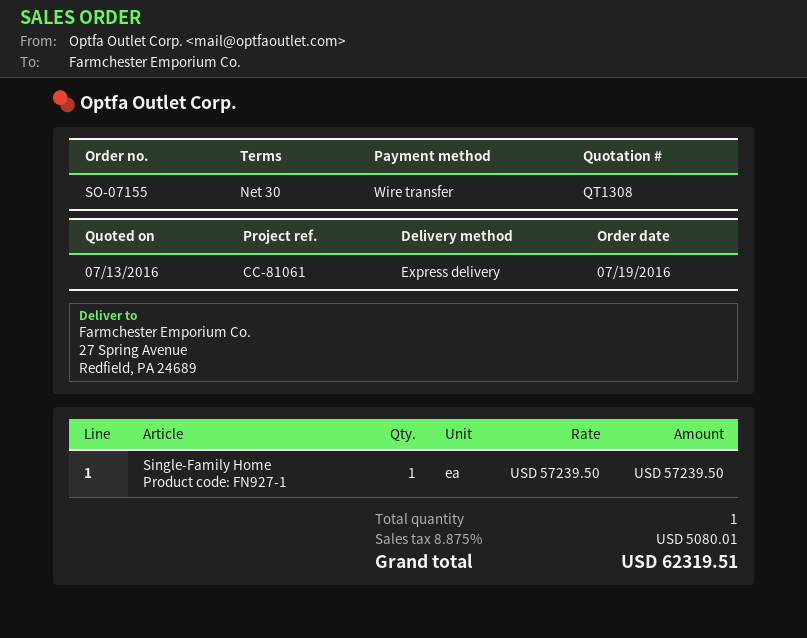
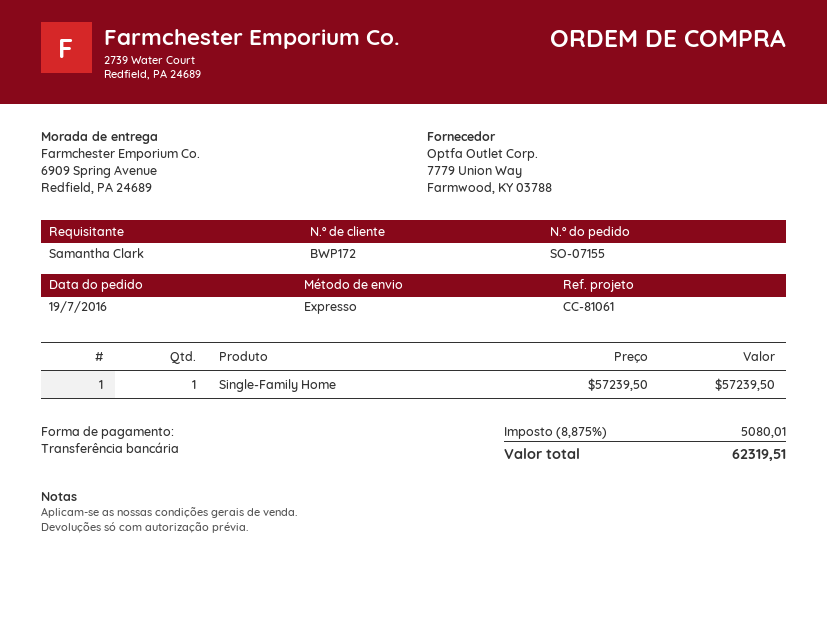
ship to: 27 Spring Avenue, Redfield, PA 24689 -> 6909 Spring Avenue, Redfield, PA 24689

